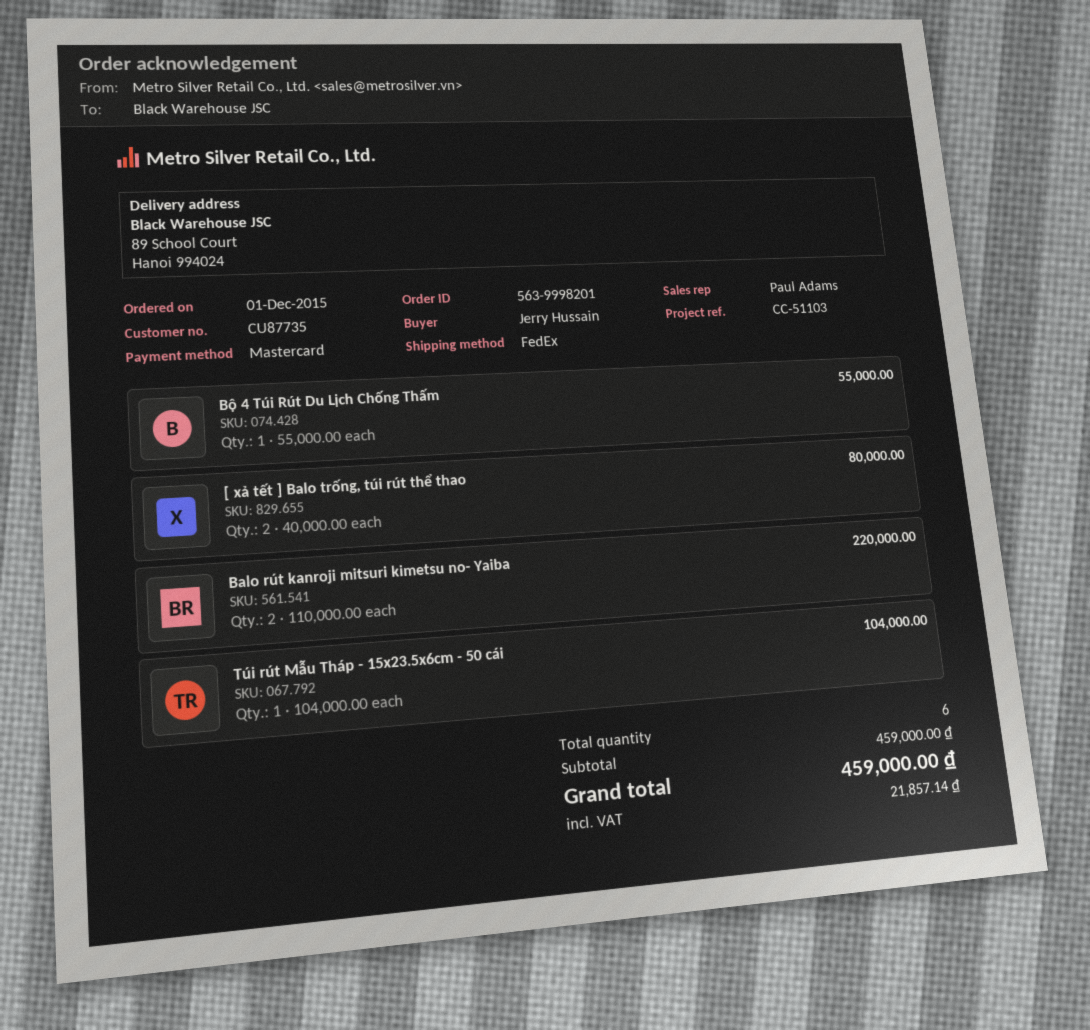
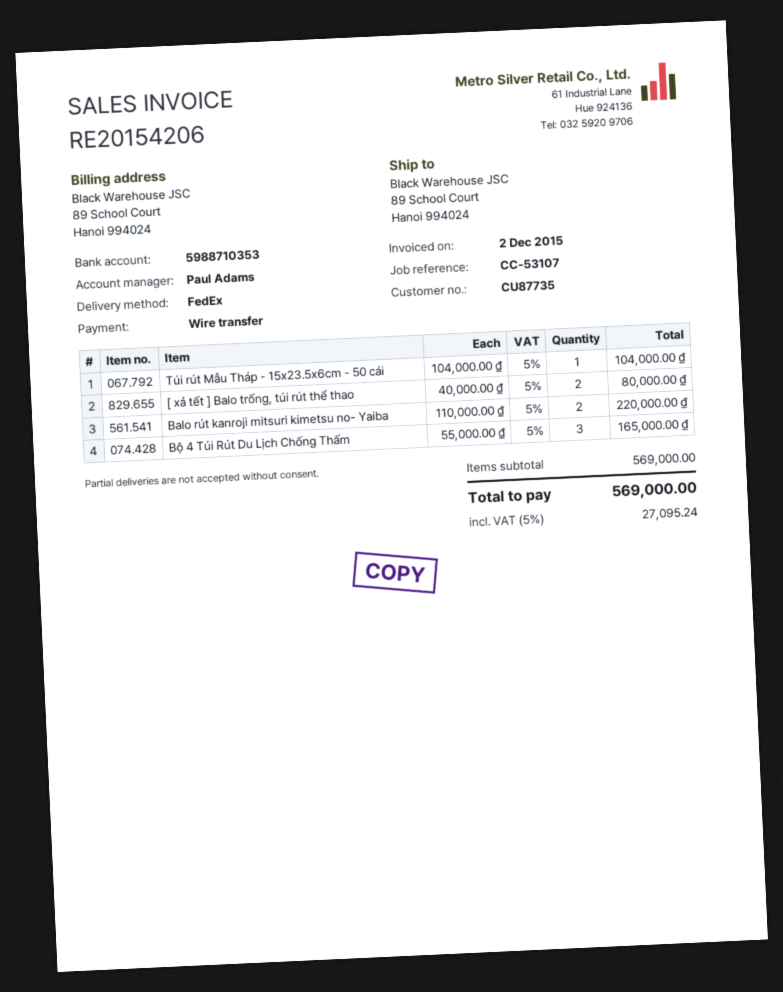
reference: CC-51103 -> CC-53107
payment method: Mastercard -> bank transfer
Bộ 4 Túi Rút Du Lịch Chống Thấm: 1 x 55000.00 = 55000.00 -> 3 x 55000.00 = 165000.00
subtotal: 459000.00 -> 569000.00
tax: 21857.14 -> 27095.24
total: 459000.00 -> 569000.00

